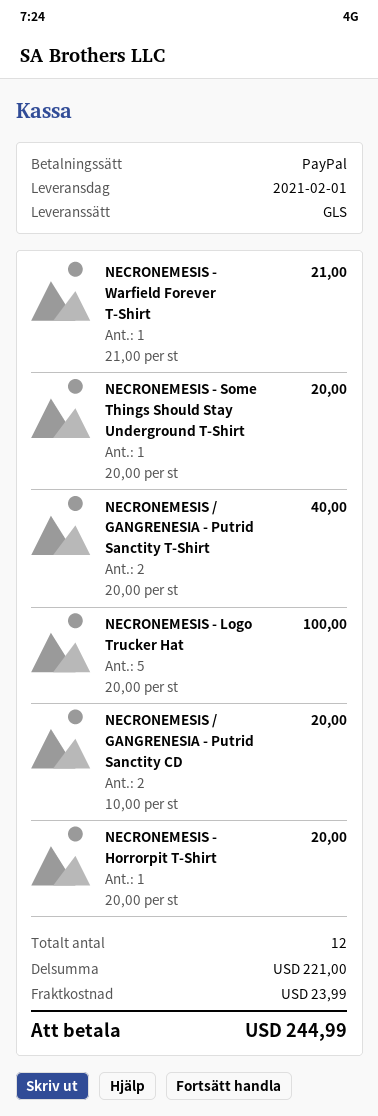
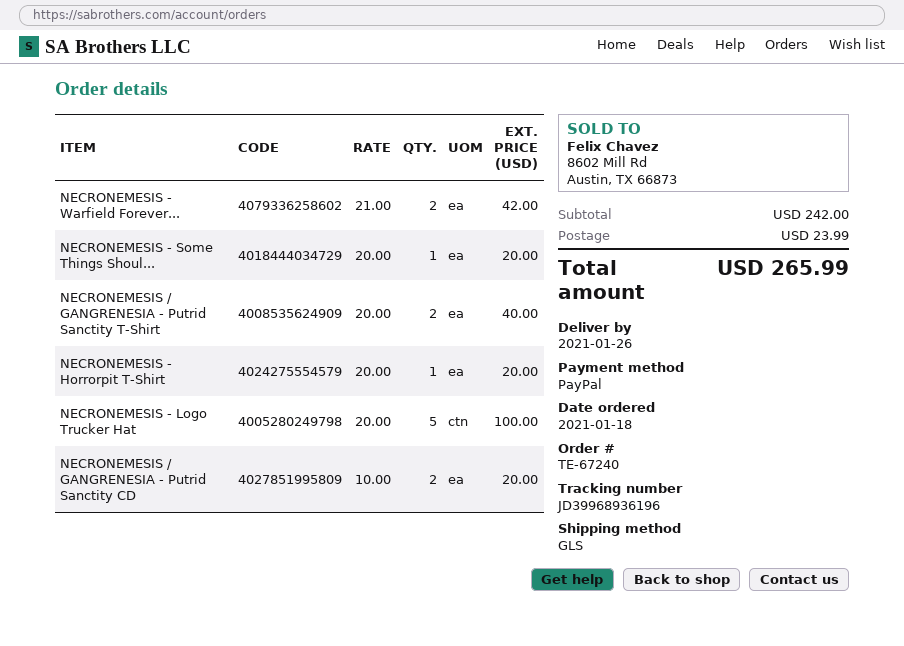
delivery date: 2021-02-01 -> 2021-01-26
NECRONEMESIS - Warfield Forever T-Shirt: 1 x 21.00 = 21.00 -> 2 x 21.00 = 42.00
subtotal: 221.00 -> 242.00
total: 244.99 -> 265.99

